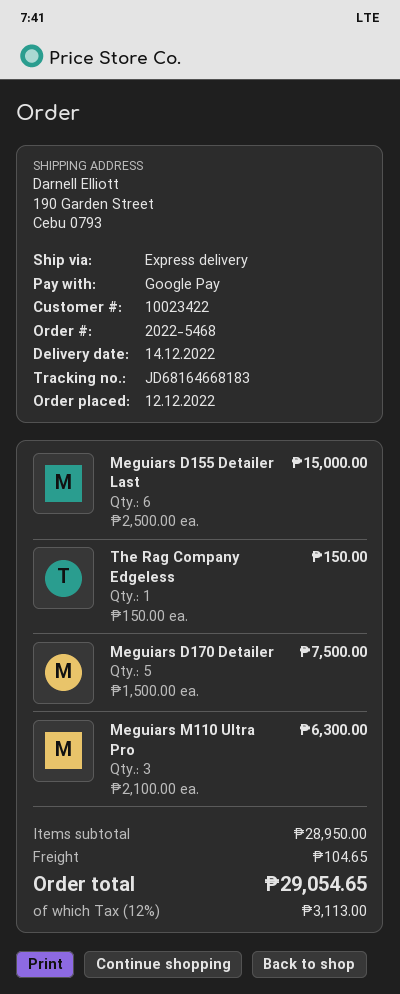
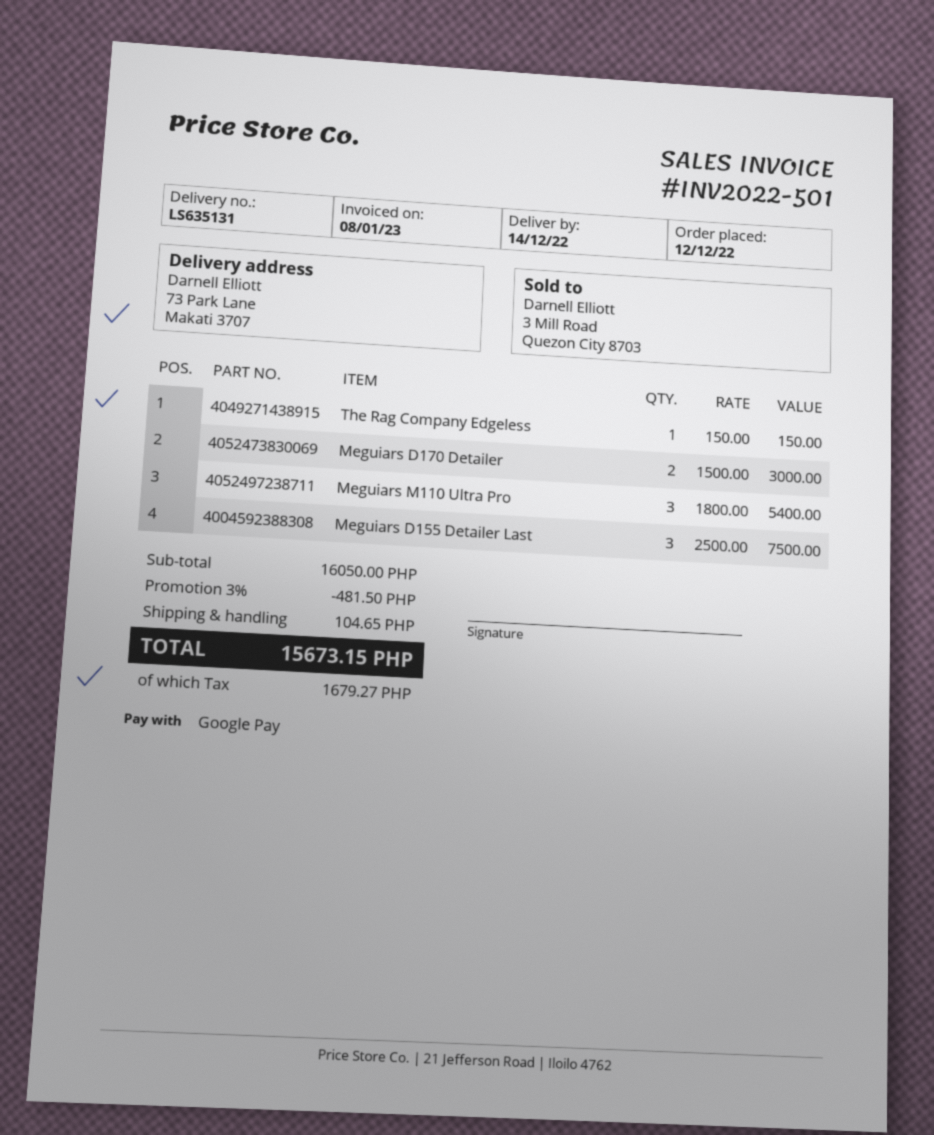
ship to: 190 Garden Street, Cebu 0793 -> 73 Park Lane, Makati 3707
Meguiars D155 Detailer Last: 6 x 2500.00 = 15000.00 -> 3 x 2500.00 = 7500.00
Meguiars D170 Detailer: 5 x 1500.00 = 7500.00 -> 2 x 1500.00 = 3000.00
Meguiars M110 Ultra Pro: 3 x 2100.00 = 6300.00 -> 3 x 1800.00 = 5400.00
subtotal: 28950.00 -> 16050.00
discount: none -> 3% = 481.50
tax: 3113.00 -> 1679.27
total: 29054.65 -> 15673.15

